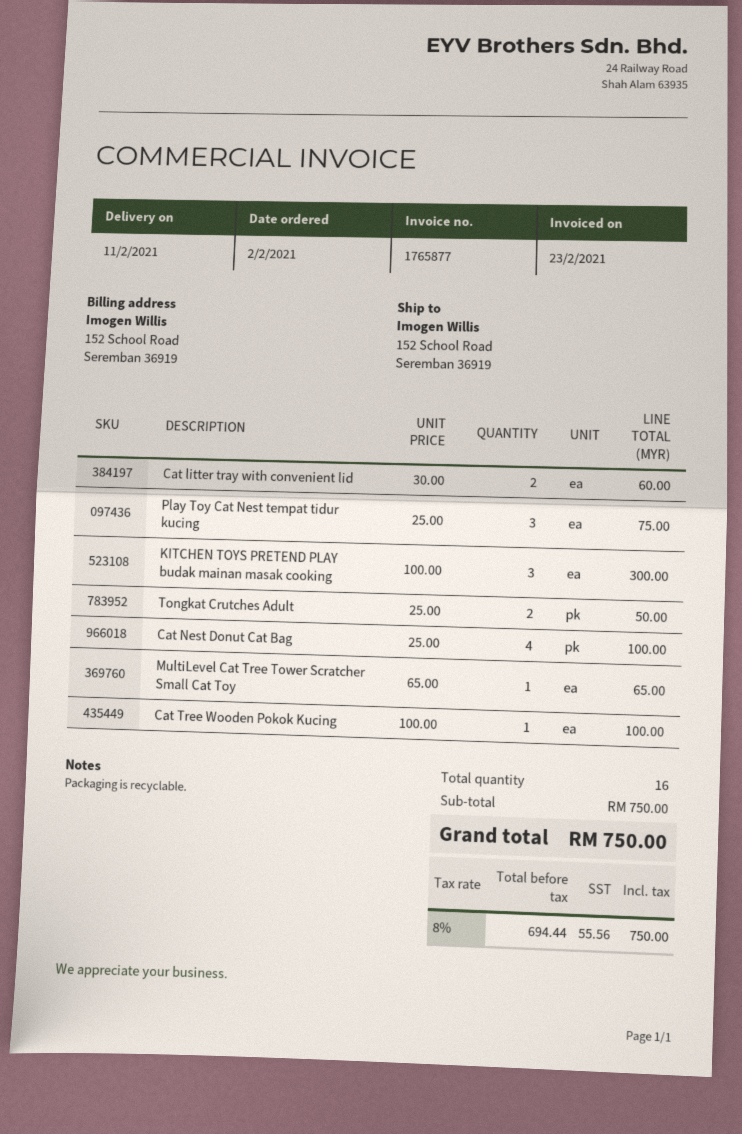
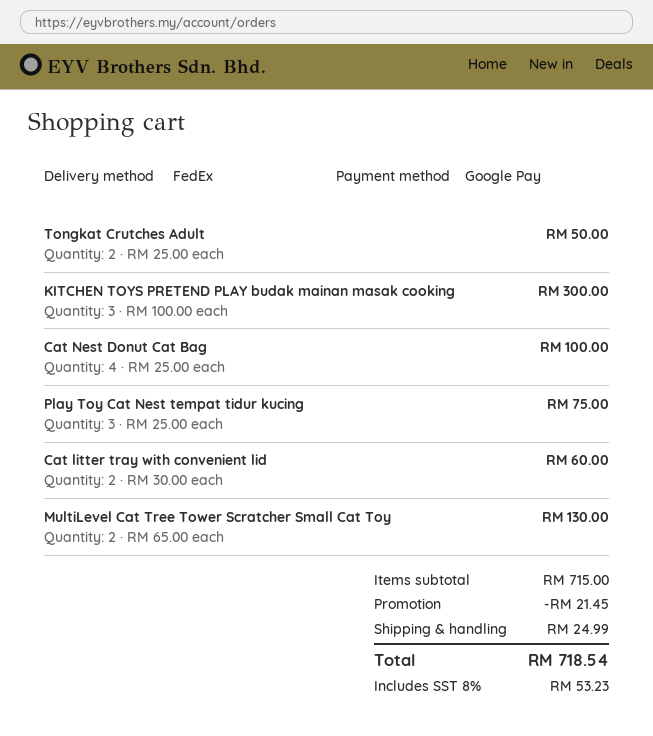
MultiLevel Cat Tree Tower Scratcher Small Cat Toy: 1 x 65.00 = 65.00 -> 2 x 65.00 = 130.00
Cat Tree Wooden Pokok Kucing: 1 x 100.00 = 100.00 -> none
subtotal: 750.00 -> 715.00
discount: none -> 21.45
shipping: none -> 24.99
tax: 8% = 55.56 -> 8% = 53.23
total: 750.00 -> 718.54

